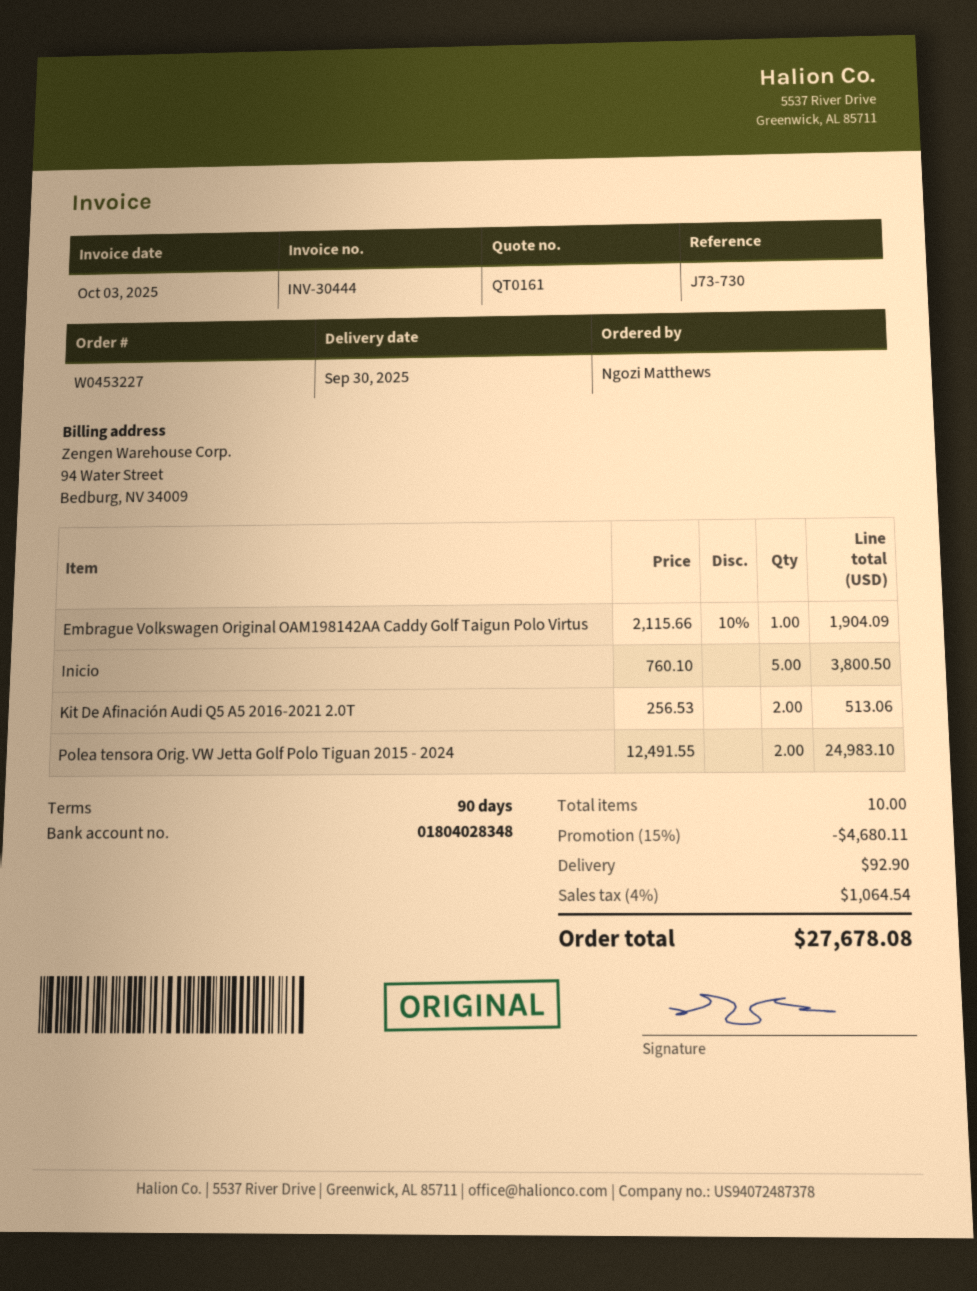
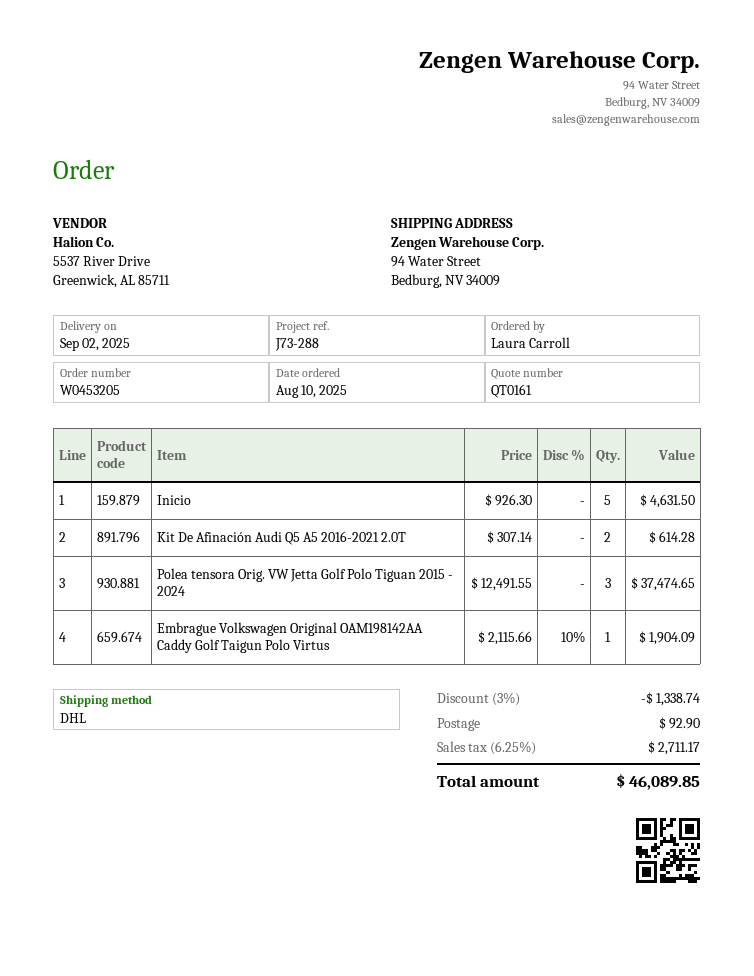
order number: W0453227 -> W0453205
delivery date: 2025-09-30 -> 2025-09-02
reference: J73-730 -> J73-288
ordered by: Ngozi Matthews -> Laura Carroll
Inicio: 5 x 760.10 = 3800.50 -> 5 x 926.30 = 4631.50
Kit De Afinación Audi Q5 A5 2016-2021 2.0T: 2 x 256.53 = 513.06 -> 2 x 307.14 = 614.28
Polea tensora Orig. VW Jetta Golf Polo Tiguan 2015 - 2024: 2 x 12491.55 = 24983.10 -> 3 x 12491.55 = 37474.65
discount: 15% = 4680.11 -> 3% = 1338.74
tax: 4% = 1064.54 -> 6.25% = 2711.17
total: 27678.08 -> 46089.85

